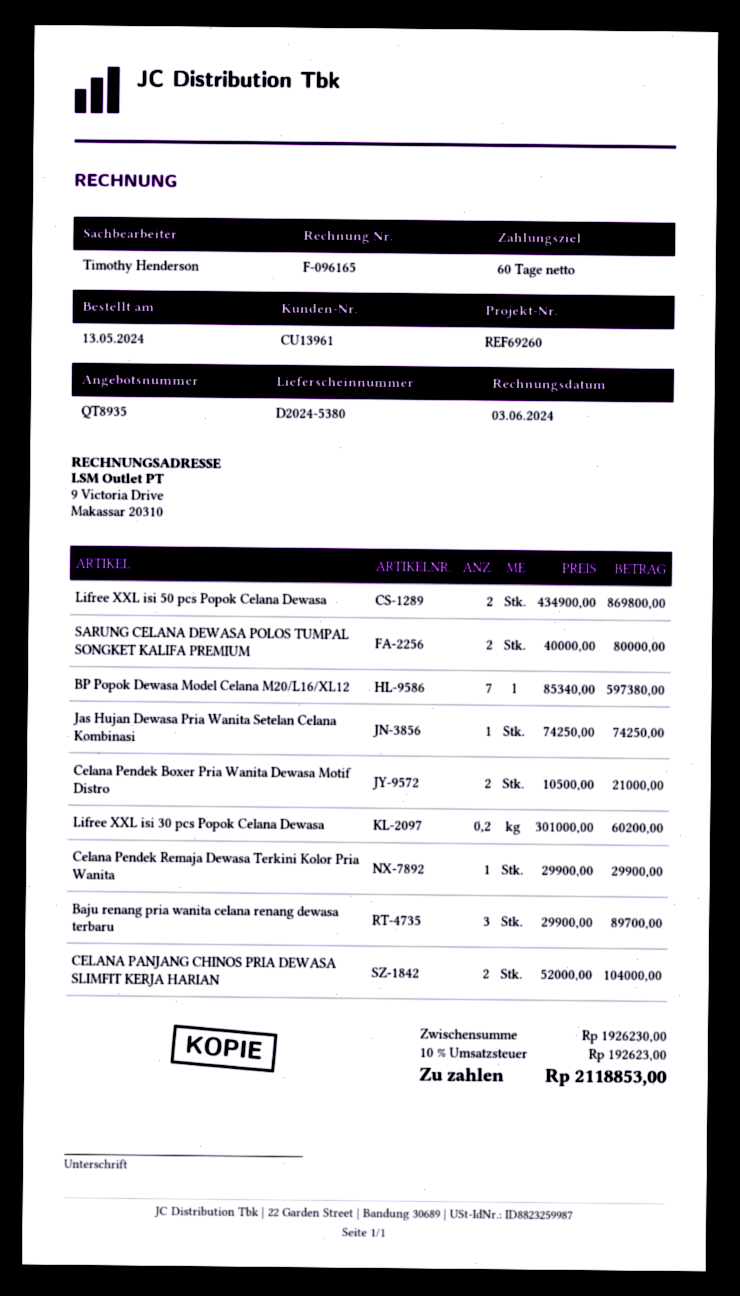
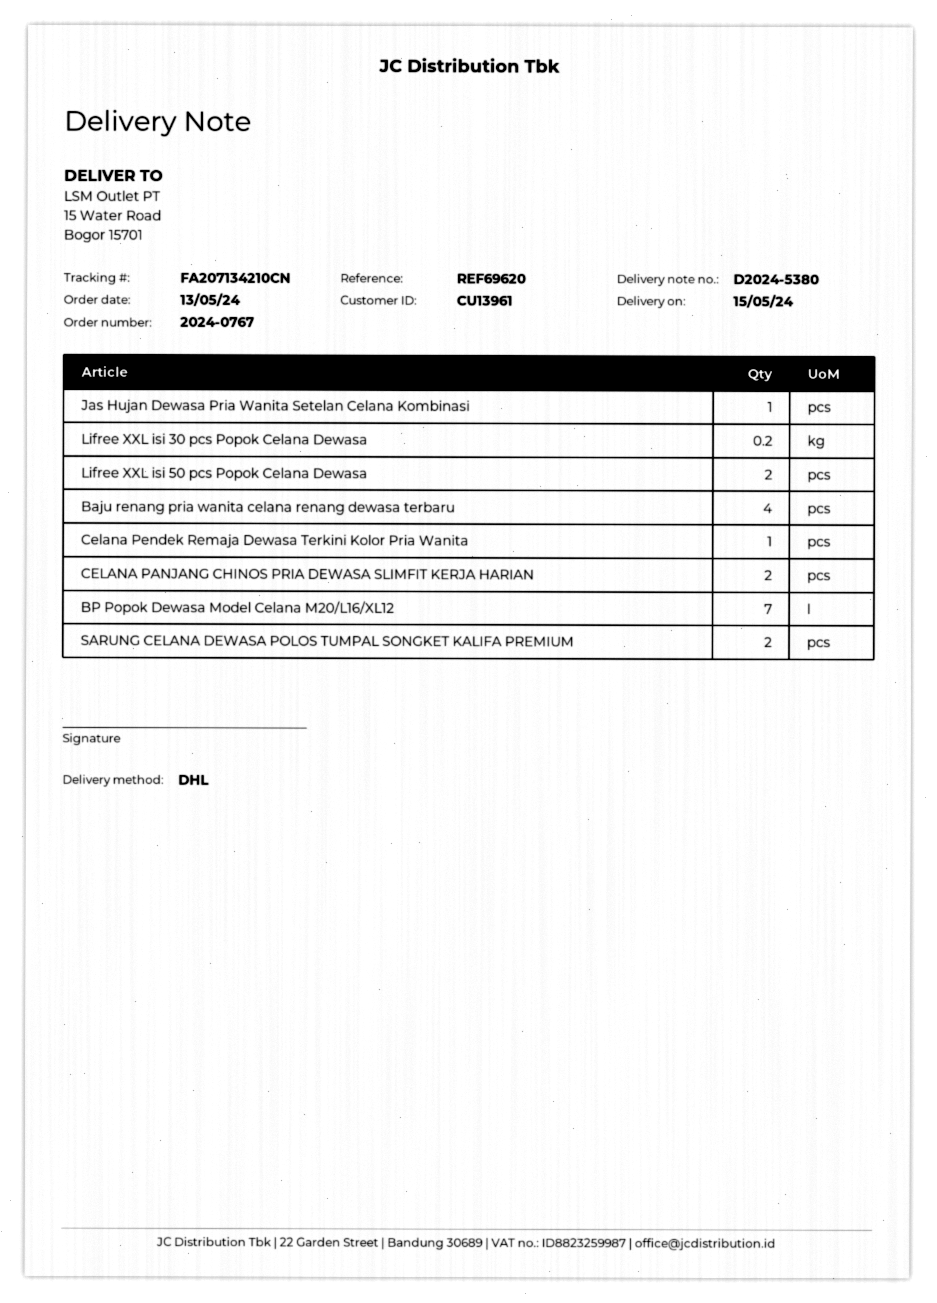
reference: REF69260 -> REF69620
Celana Pendek Boxer Pria Wanita Dewasa Motif Distro: 2 -> none
Baju renang pria wanita celana renang dewasa terbaru: 3 -> 4

